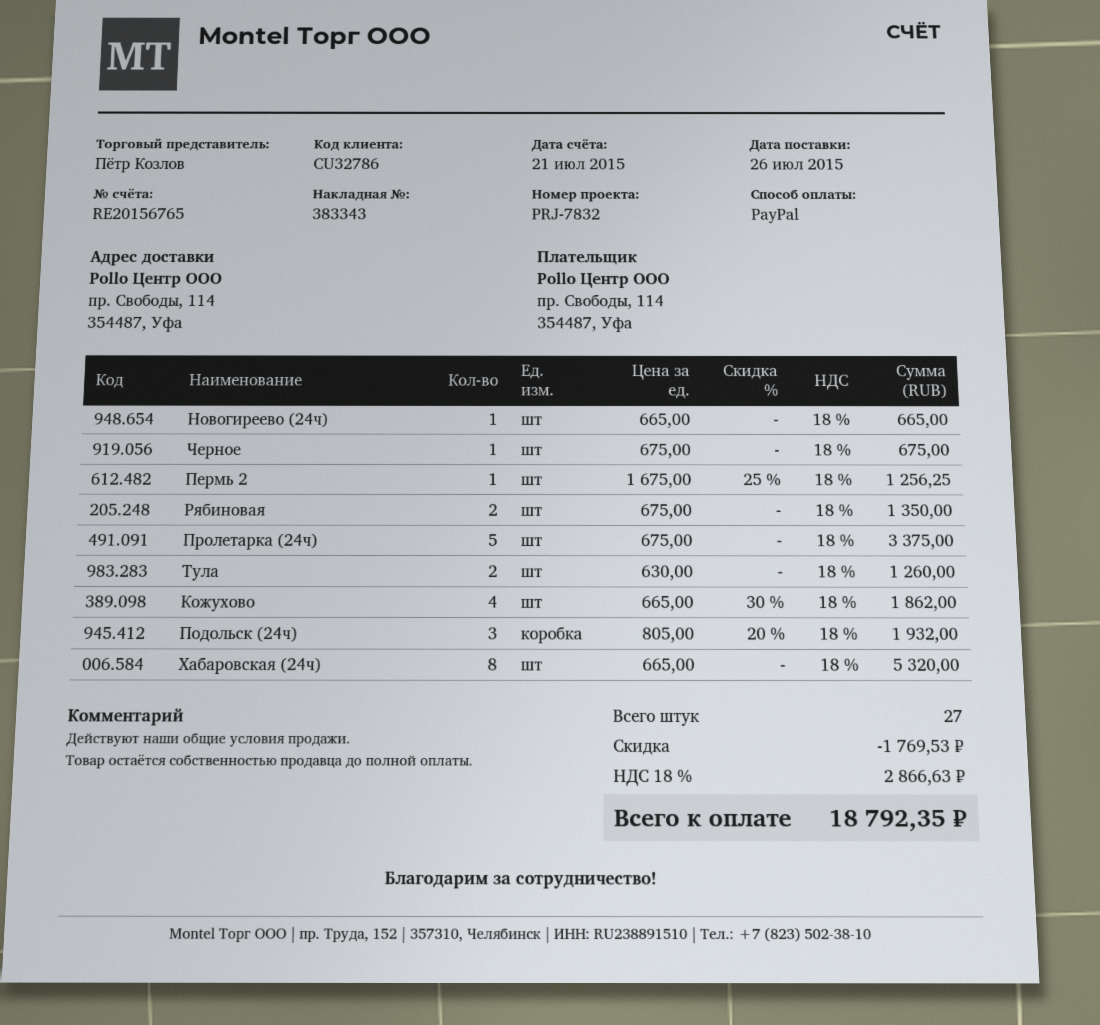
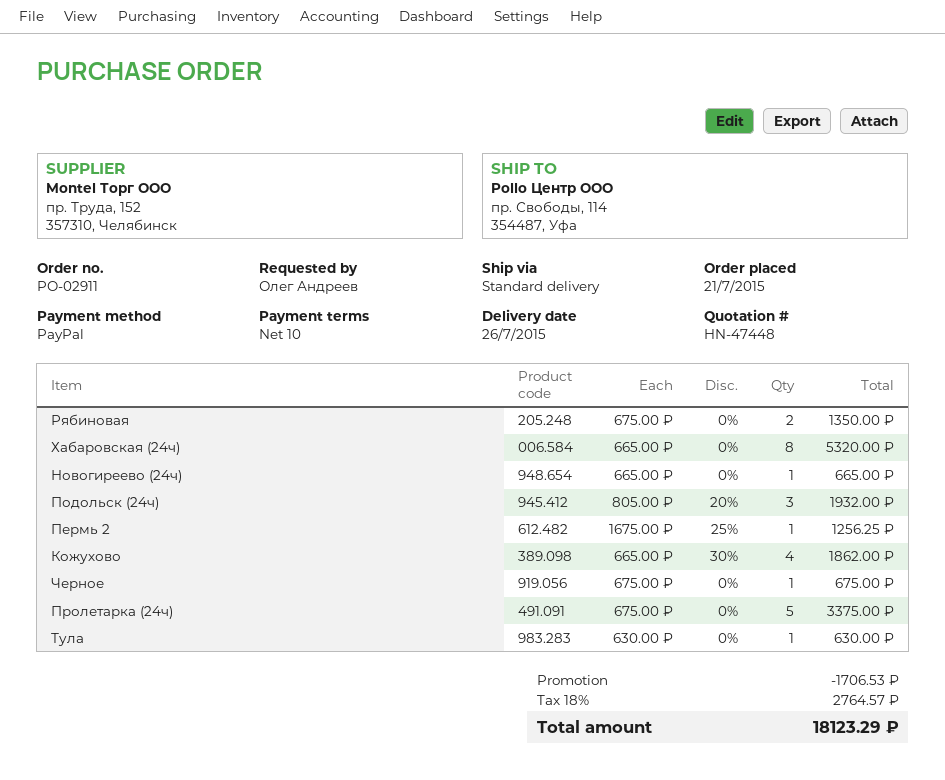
Тула: 2 x 630.00 = 1260.00 -> 1 x 630.00 = 630.00
discount: 1769.53 -> 1706.53
tax: 18% = 2866.63 -> 18% = 2764.57
total: 18792.35 -> 18123.29

